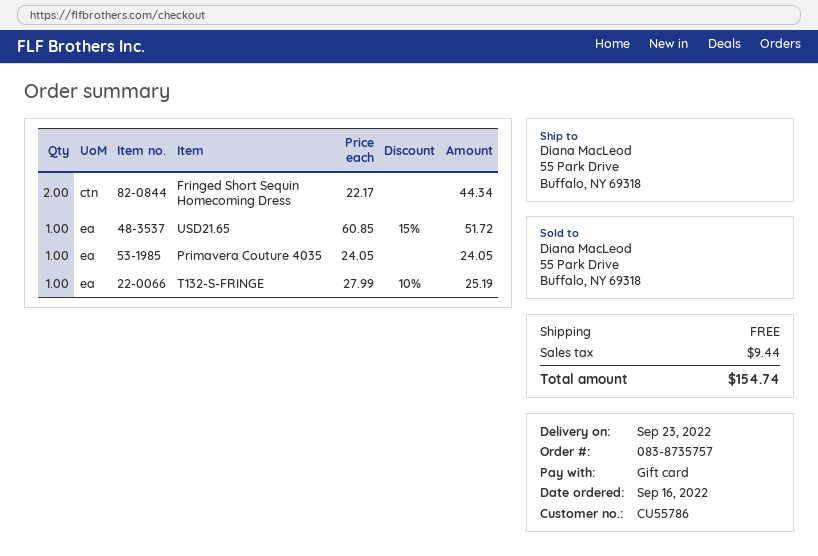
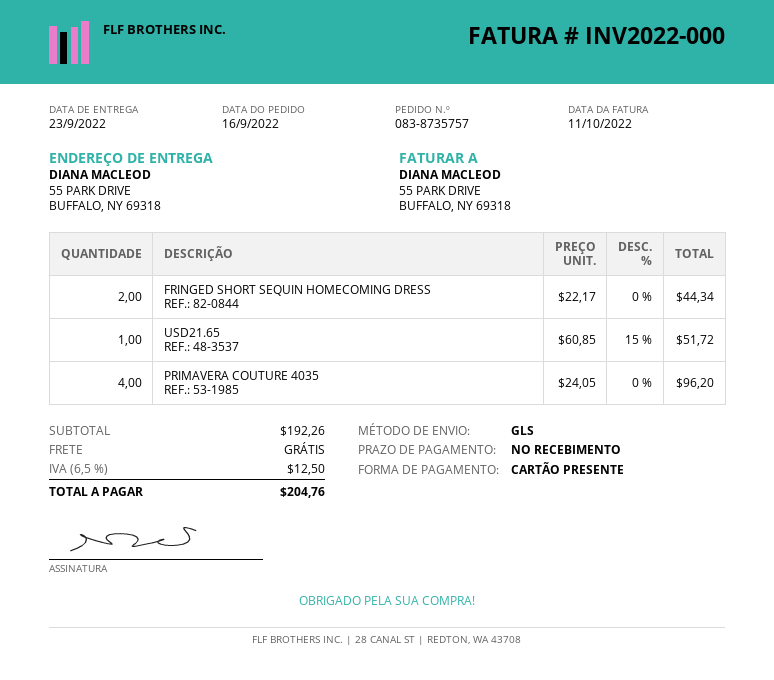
Primavera Couture 4035: 1 x 24.05 = 24.05 -> 4 x 24.05 = 96.20
T132-S-FRINGE: 1 x 27.99 - 10% = 25.19 -> none
tax: 9.44 -> 12.50
total: 154.74 -> 204.76

